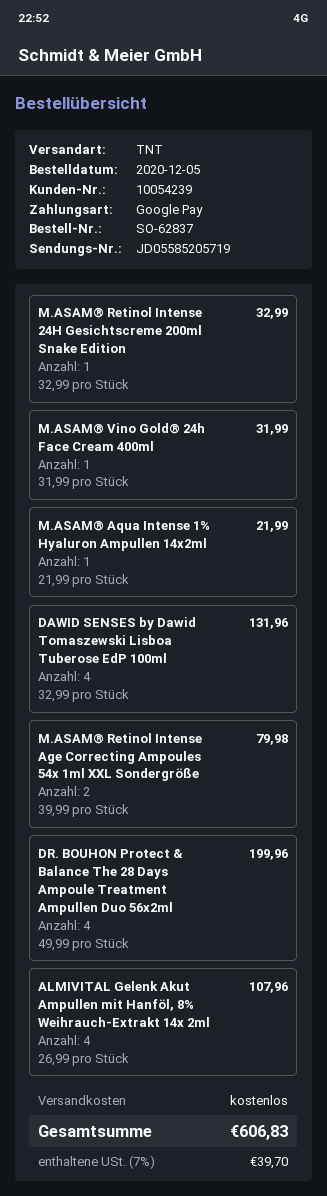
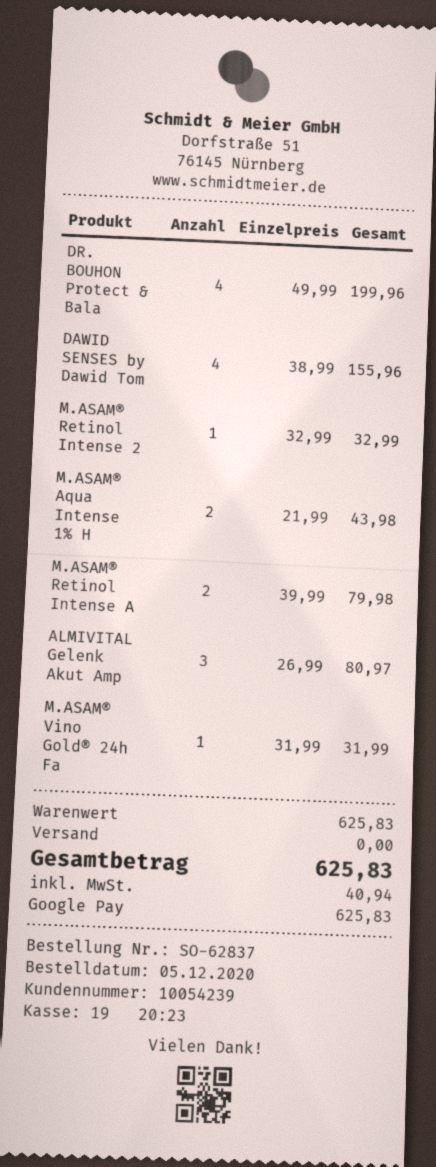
M.ASAM® Aqua Intense 1% Hyaluron Ampullen 14x2ml: 1 x 21.99 = 21.99 -> 2 x 21.99 = 43.98
DAWID SENSES by Dawid Tomaszewski Lisboa Tuberose EdP 100ml: 4 x 32.99 = 131.96 -> 4 x 38.99 = 155.96
ALMIVITAL Gelenk Akut Ampullen mit Hanföl, 8% Weihrauch-Extrakt 14x 2ml: 4 x 26.99 = 107.96 -> 3 x 26.99 = 80.97
tax: 39.70 -> 40.94
total: 606.83 -> 625.83

